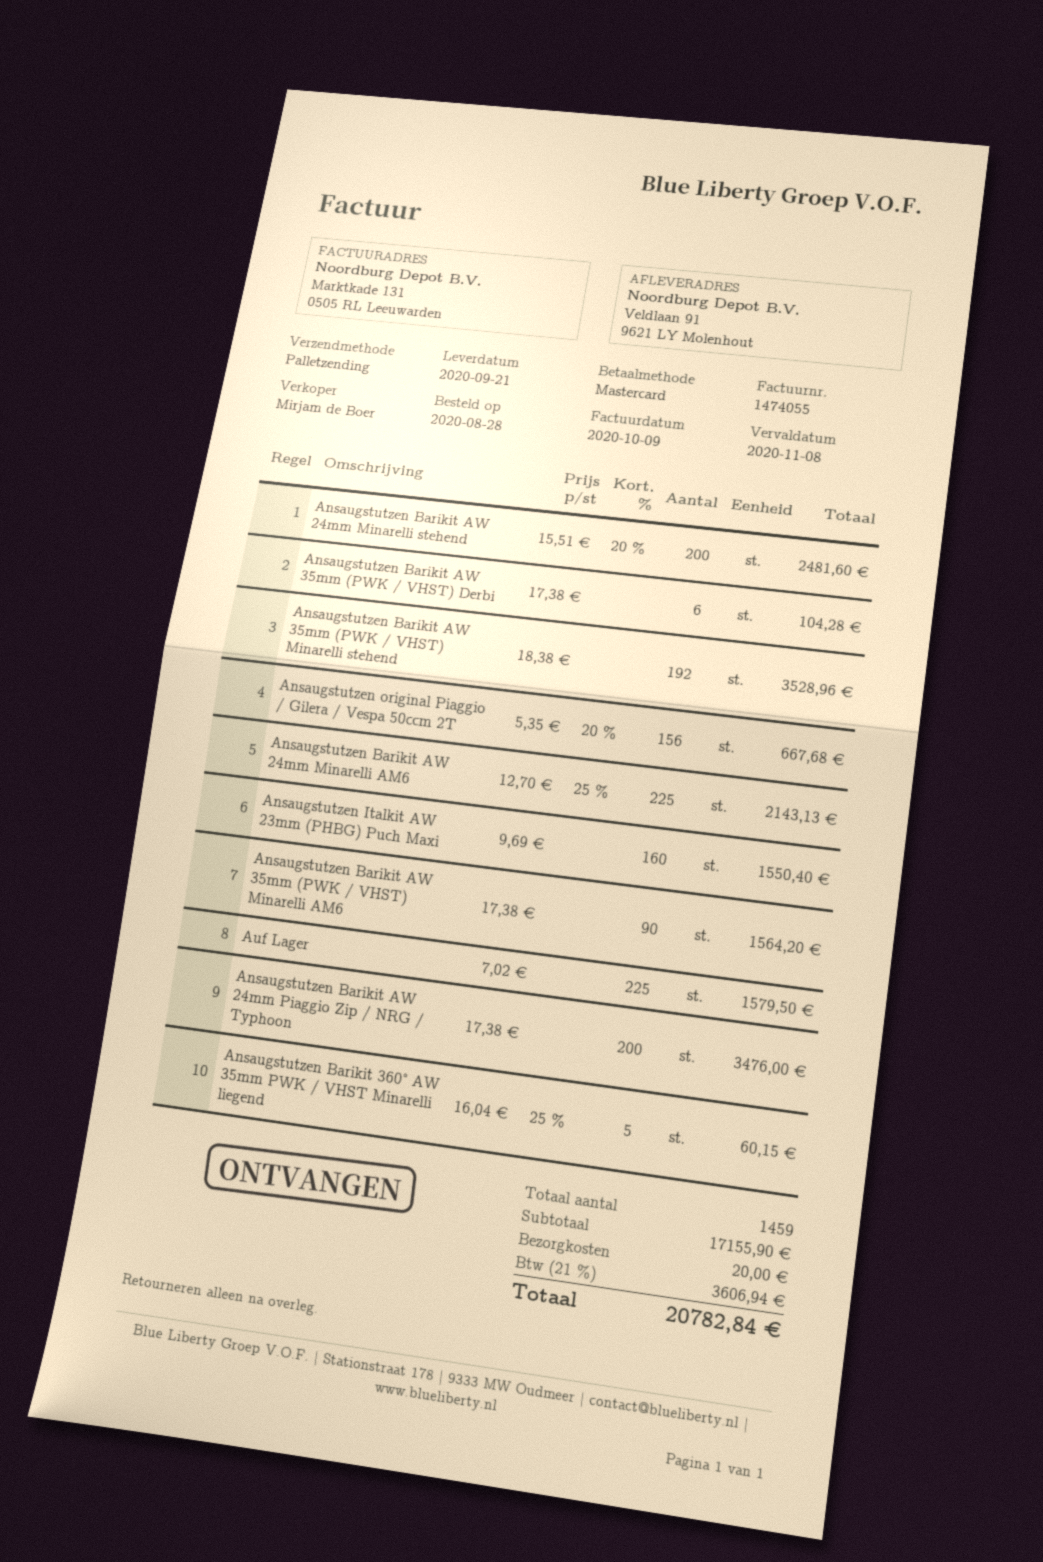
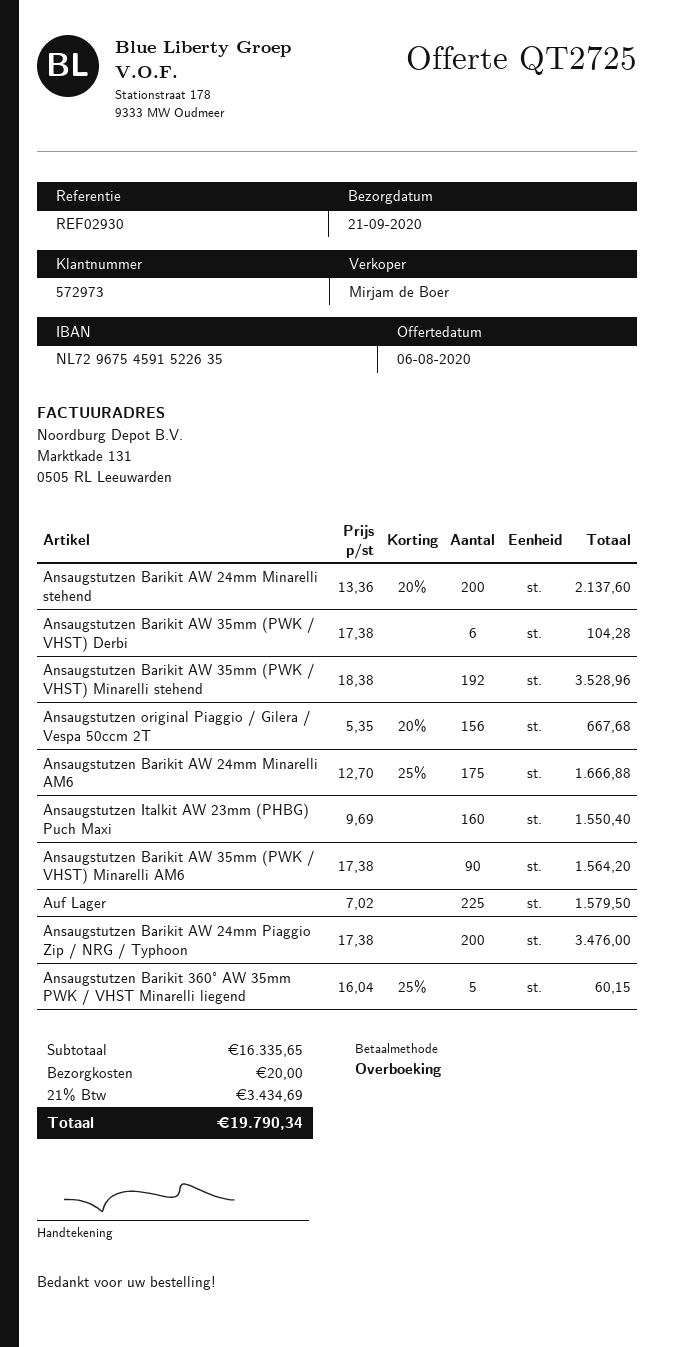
payment method: Mastercard -> bank transfer
Ansaugstutzen Barikit AW 24mm Minarelli stehend: 200 x 15.51 - 20% = 2481.60 -> 200 x 13.36 - 20% = 2137.60
Ansaugstutzen Barikit AW 24mm Minarelli AM6: 225 x 12.70 - 25% = 2143.13 -> 175 x 12.70 - 25% = 1666.88
subtotal: 17155.90 -> 16335.65
tax: 21% = 3606.94 -> 21% = 3434.69
total: 20782.84 -> 19790.34

